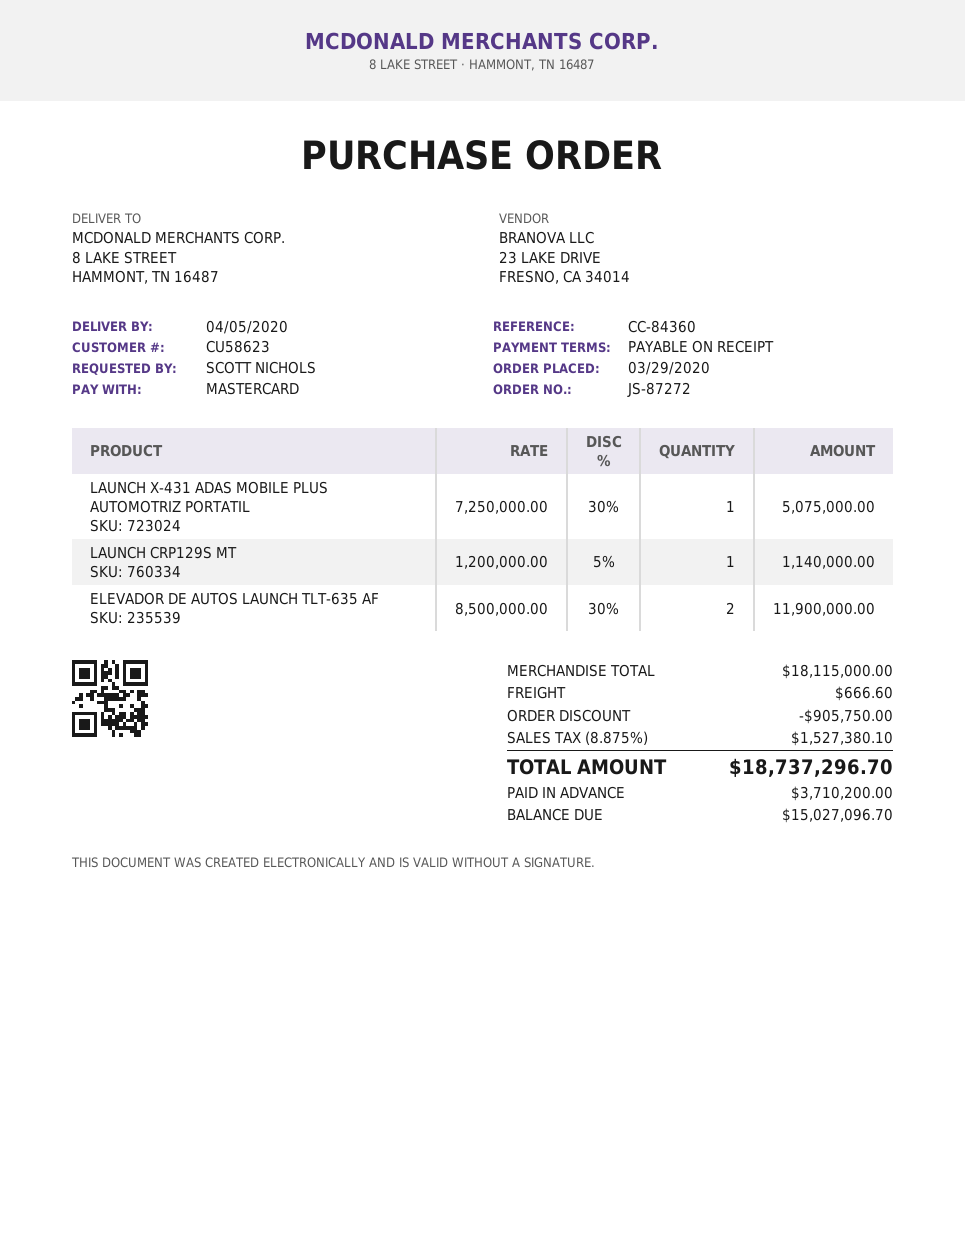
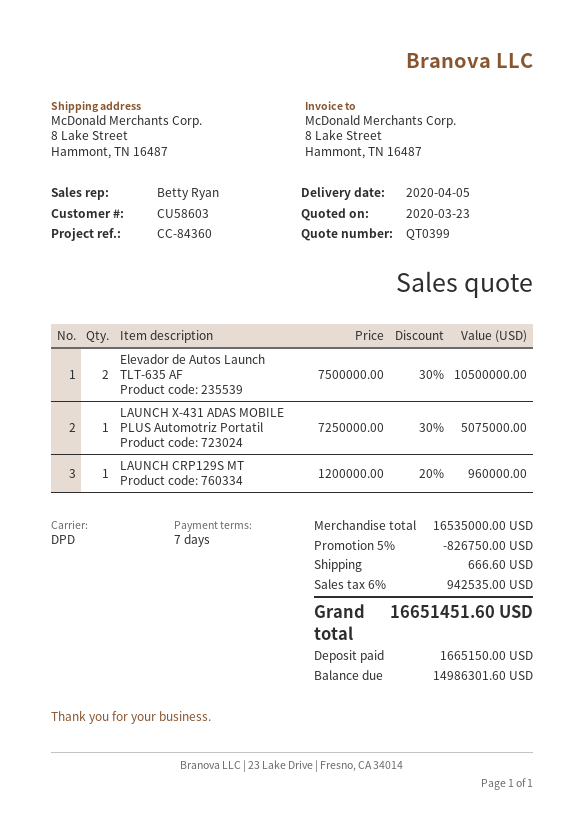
payment terms: on receipt -> 7 days
customer number: CU58623 -> CU58603
LAUNCH CRP129S MT: 1 x 1200000.00 - 5% = 1140000.00 -> 1 x 1200000.00 - 20% = 960000.00
ELEVADOR DE AUTOS LAUNCH TLT-635 AF: 2 x 8500000.00 - 30% = 11900000.00 -> 2 x 7500000.00 - 30% = 10500000.00
subtotal: 18115000.00 -> 16535000.00
discount: 905750.00 -> 826750.00
tax: 8.875% = 1527380.10 -> 6% = 942535.00
total: 18737296.70 -> 16651451.60
deposit: 3710200.00 -> 1665150.00
balance: 15027096.70 -> 14986301.60

